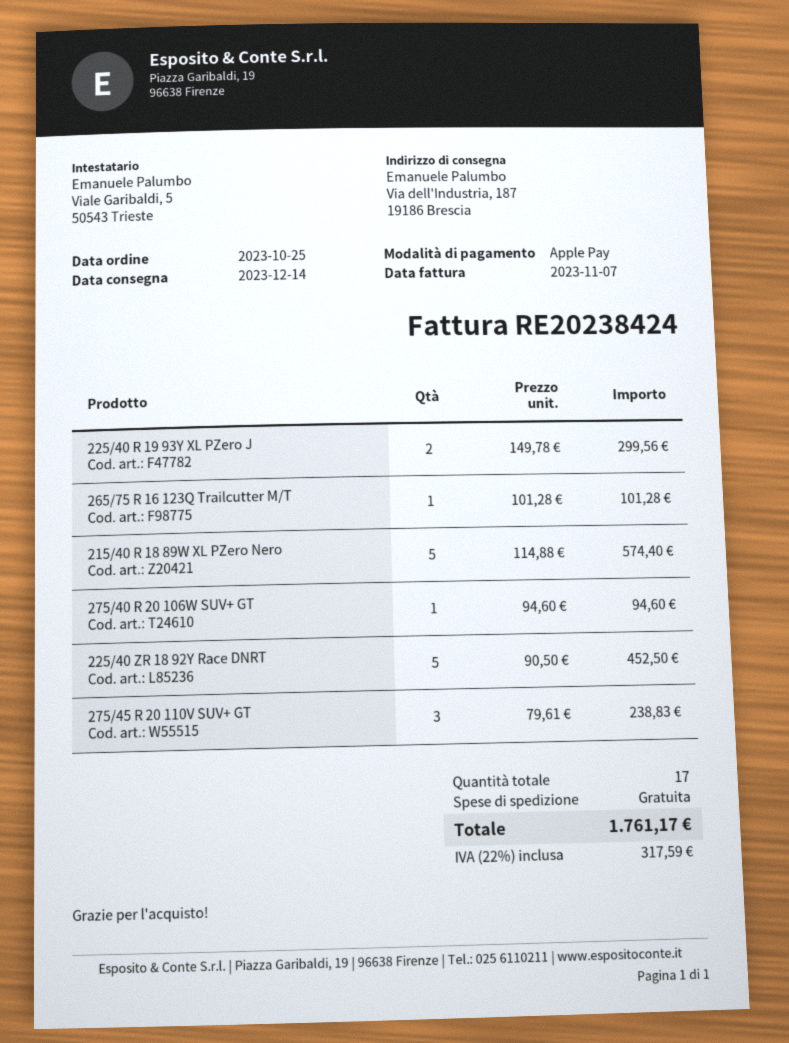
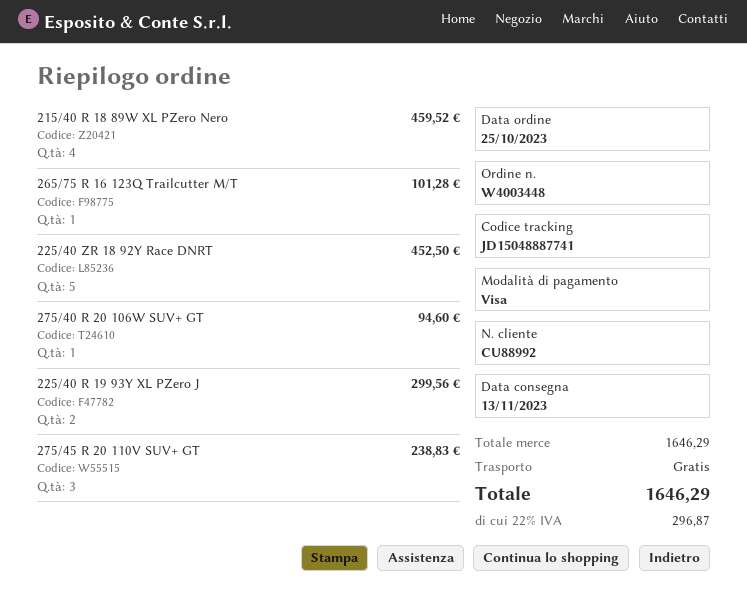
delivery date: 2023-12-14 -> 2023-11-13
payment method: Apple Pay -> Visa
215/40 R 18 89W XL PZero Nero: 5 for 574.40 -> 4 for 459.52
tax: 22% = 317.59 -> 22% = 296.87
total: 1761.17 -> 1646.29

